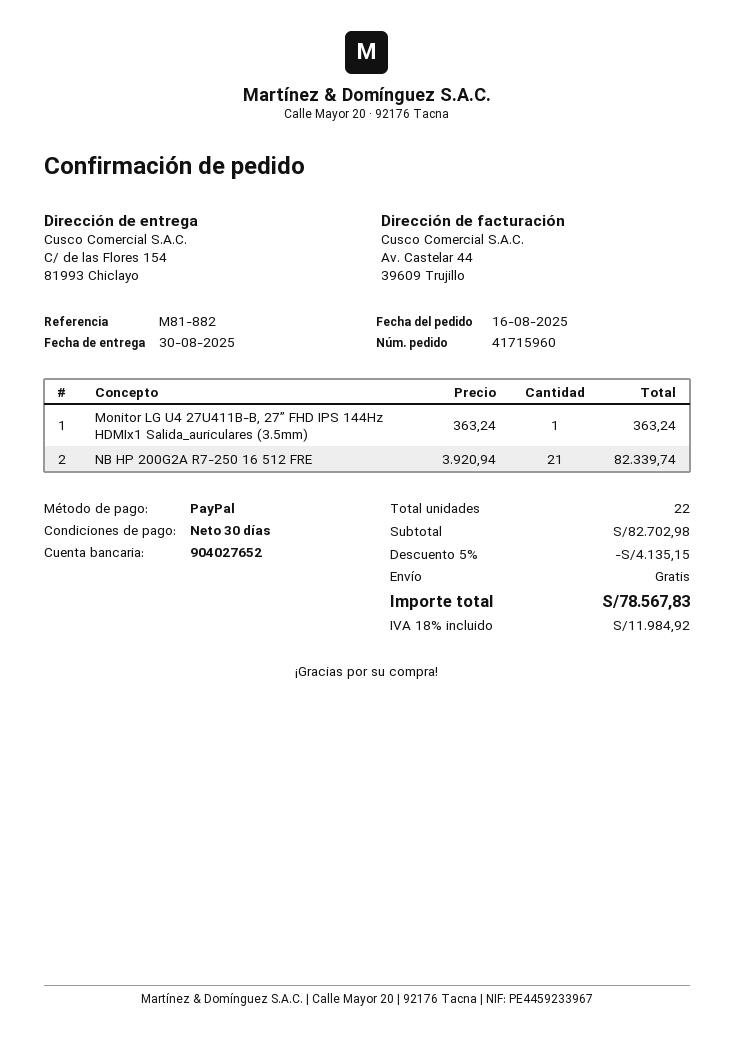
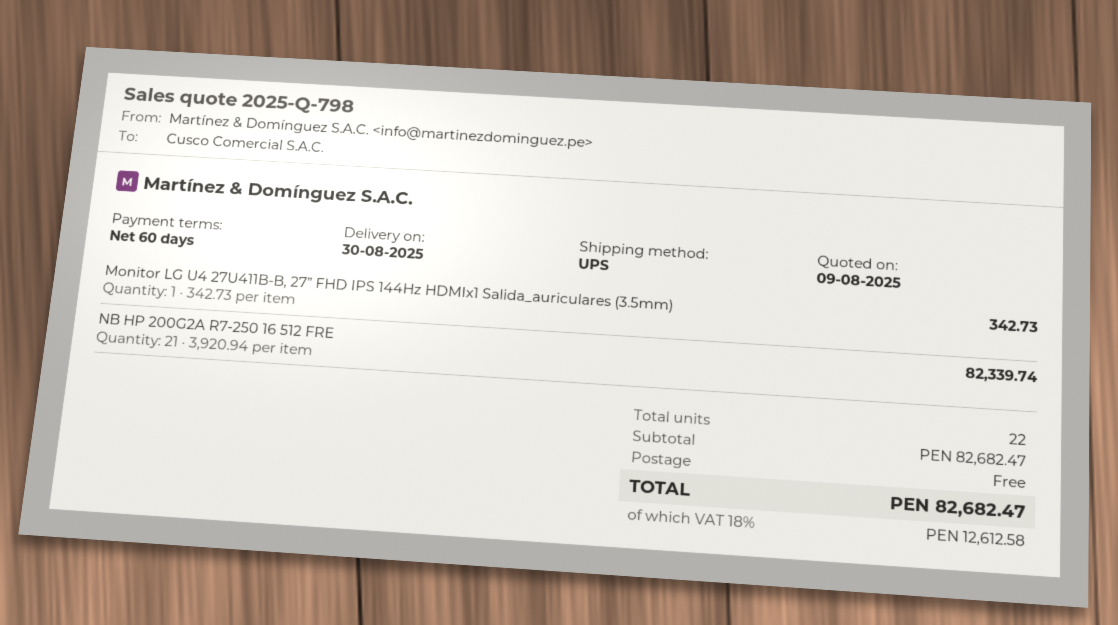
payment terms: 30 days -> 60 days
Monitor LG U4 27U411B-B, 27” FHD IPS 144Hz HDMIx1 Salida_auriculares (3.5mm): 1 x 363.24 = 363.24 -> 1 x 342.73 = 342.73
subtotal: 82702.98 -> 82682.47
discount: 5% = 4135.15 -> none
tax: 18% = 11984.92 -> 18% = 12612.58
total: 78567.83 -> 82682.47

